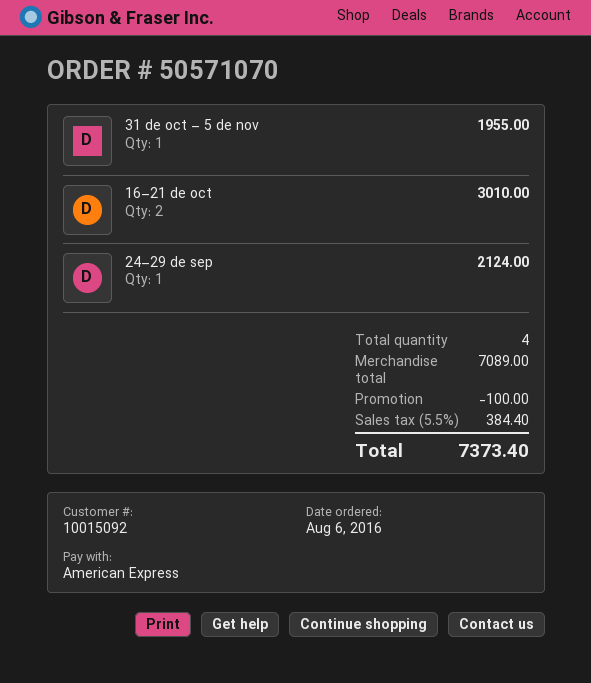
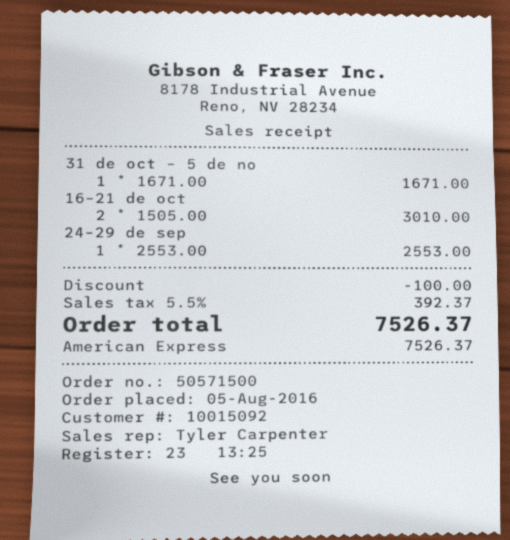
order number: 50571070 -> 50571500
order date: 2016-08-06 -> 2016-08-05
31 de oct – 5 de nov: 1 for 1955.00 -> 1 for 1671.00
24–29 de sep: 1 for 2124.00 -> 1 for 2553.00
tax: 5.5% = 384.40 -> 5.5% = 392.37
total: 7373.40 -> 7526.37

